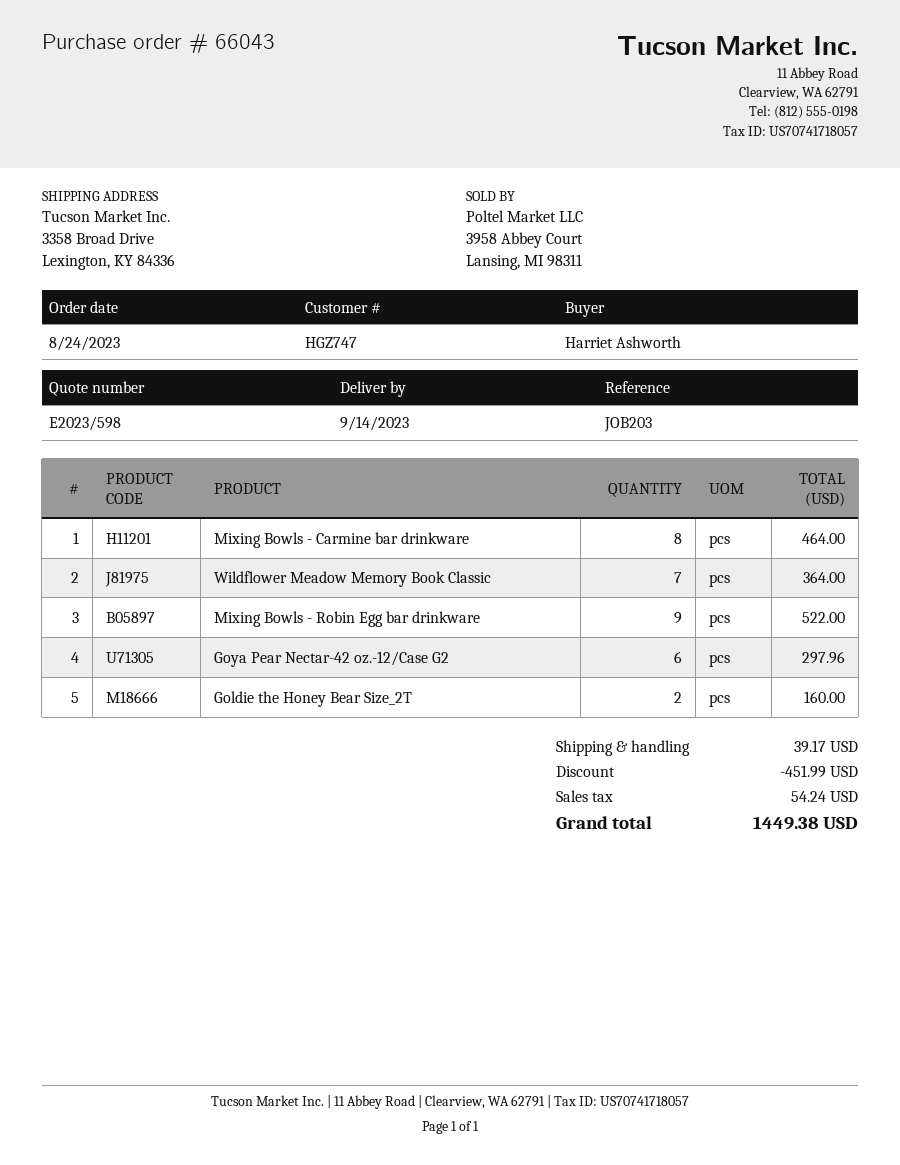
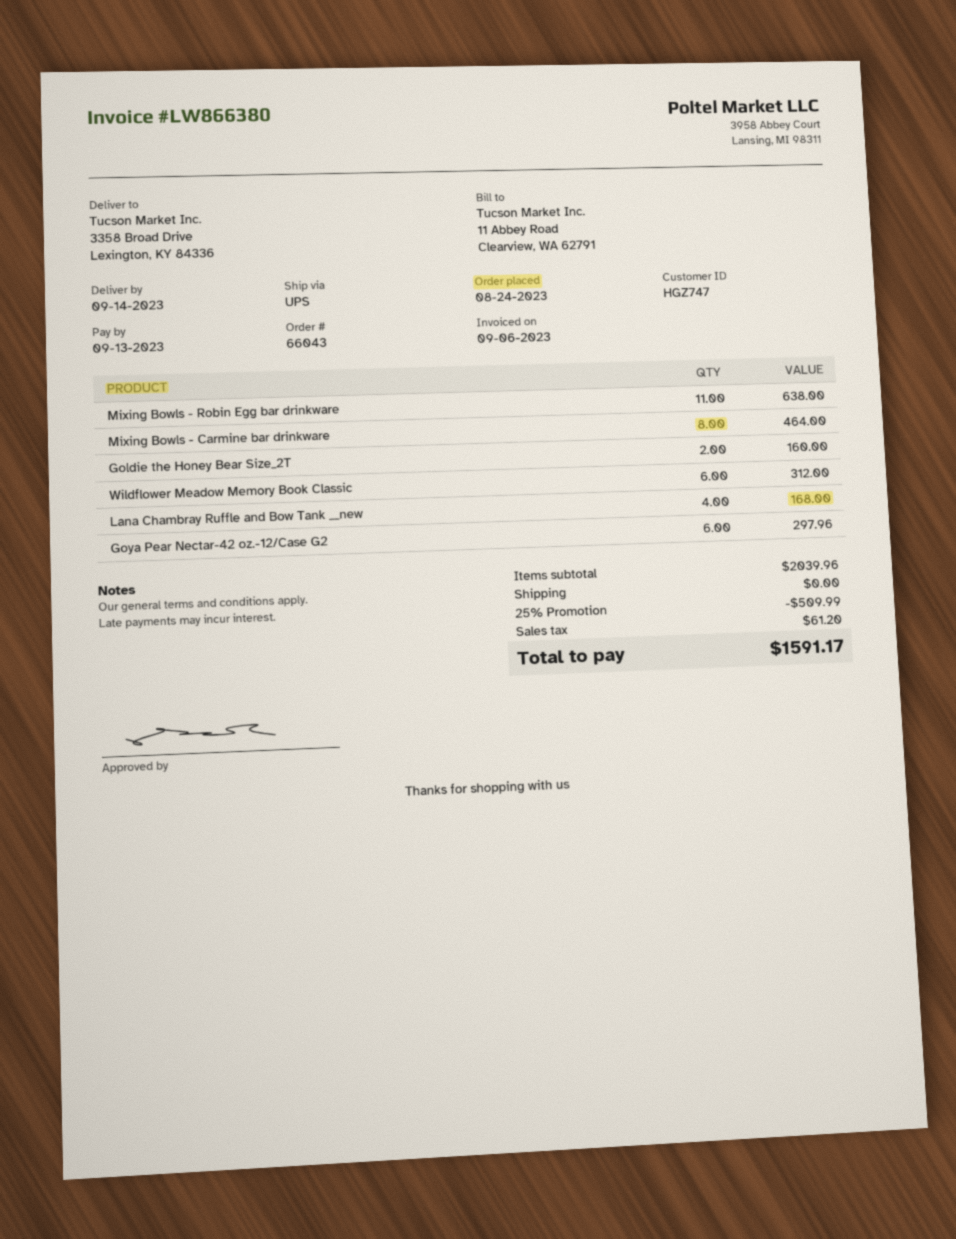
Wildflower Meadow Memory Book Classic: 7 for 364.00 -> 6 for 312.00
Mixing Bowls - Robin Egg bar drinkware: 9 for 522.00 -> 11 for 638.00
Lana Chambray Ruffle and Bow Tank __new: none -> 4 for 168.00
discount: 451.99 -> 509.99
shipping: 39.17 -> 0.00
tax: 54.24 -> 61.20
total: 1449.38 -> 1591.17

